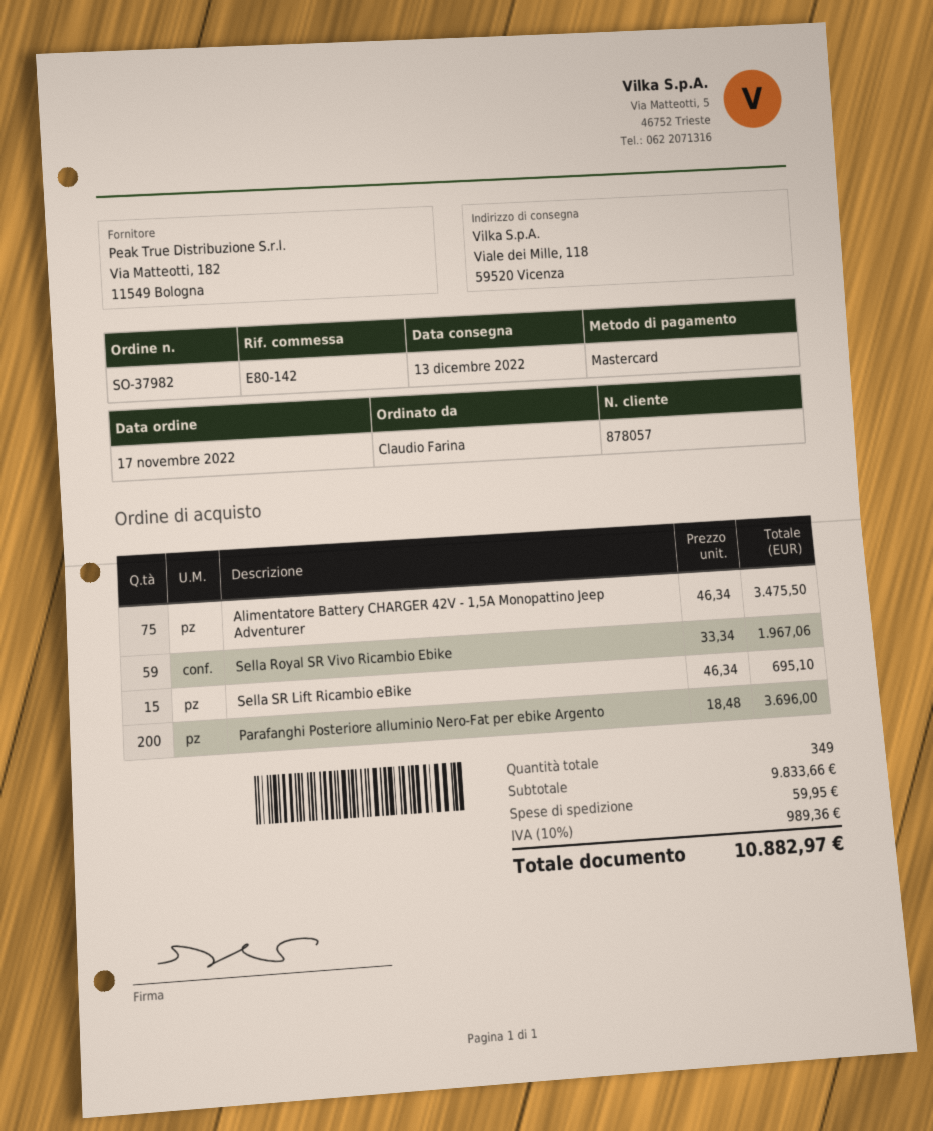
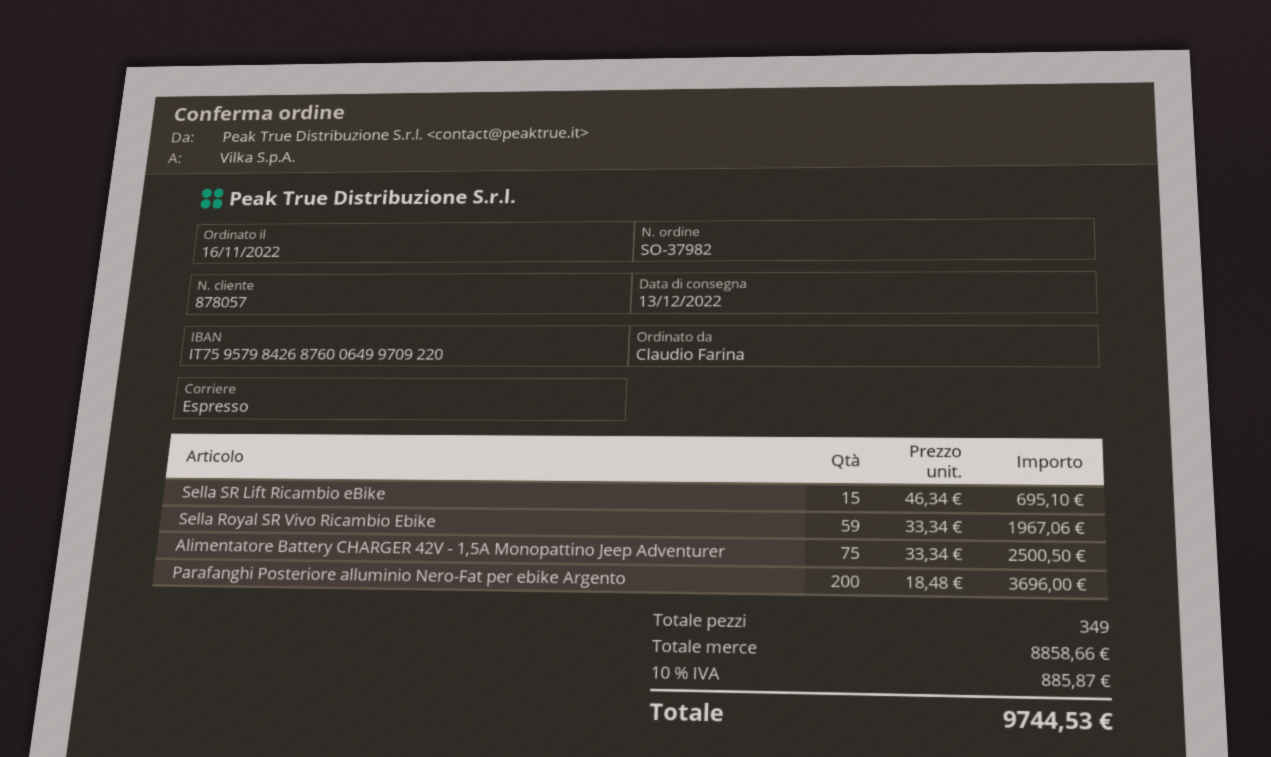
order date: 2022-11-17 -> 2022-11-16
Alimentatore Battery CHARGER 42V - 1,5A Monopattino Jeep Adventurer: 75 x 46.34 = 3475.50 -> 75 x 33.34 = 2500.50
subtotal: 9833.66 -> 8858.66
shipping: 59.95 -> none
tax: 10% = 989.36 -> 10% = 885.87
total: 10882.97 -> 9744.53

